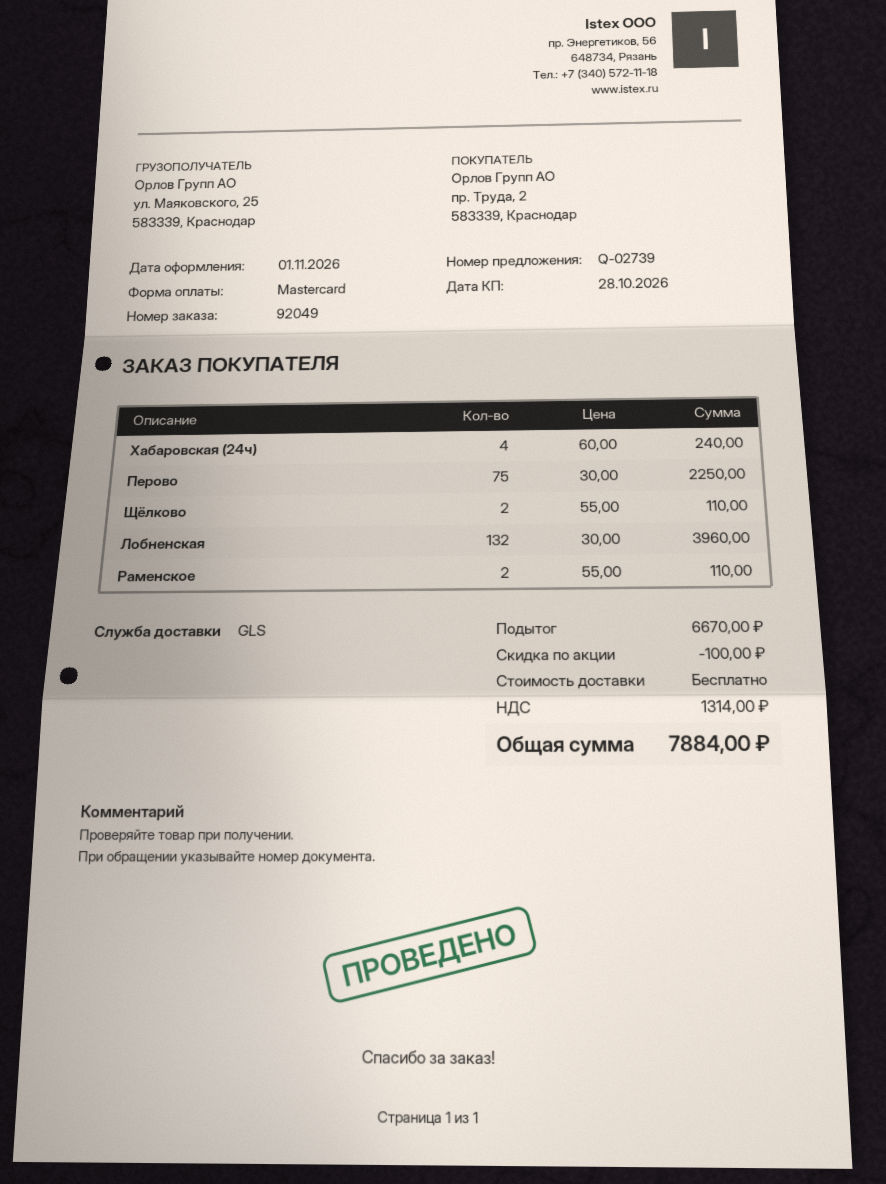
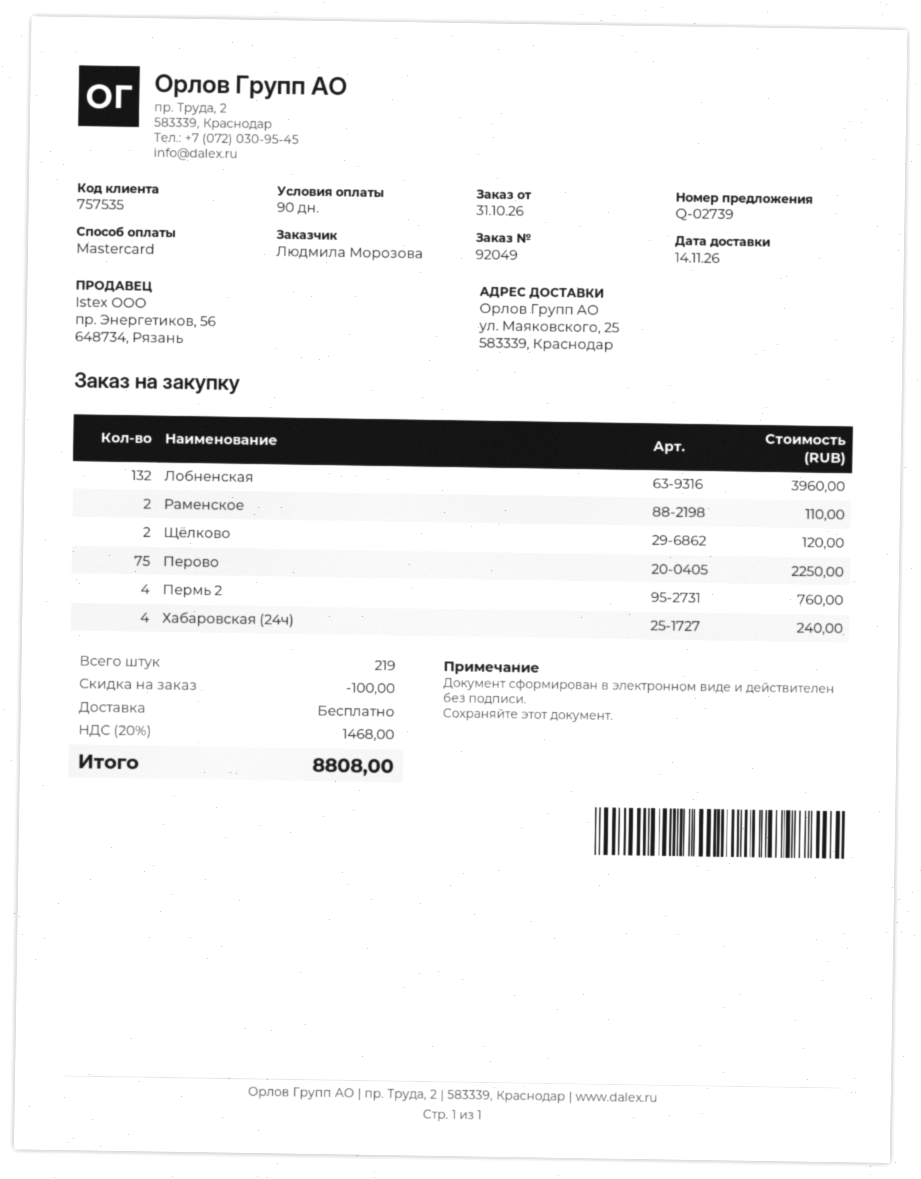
order date: 2026-11-01 -> 2026-10-31
Щёлково: 2 for 110.00 -> 2 for 120.00
Пермь 2: none -> 4 for 760.00
tax: 1314.00 -> 1468.00
total: 7884.00 -> 8808.00

